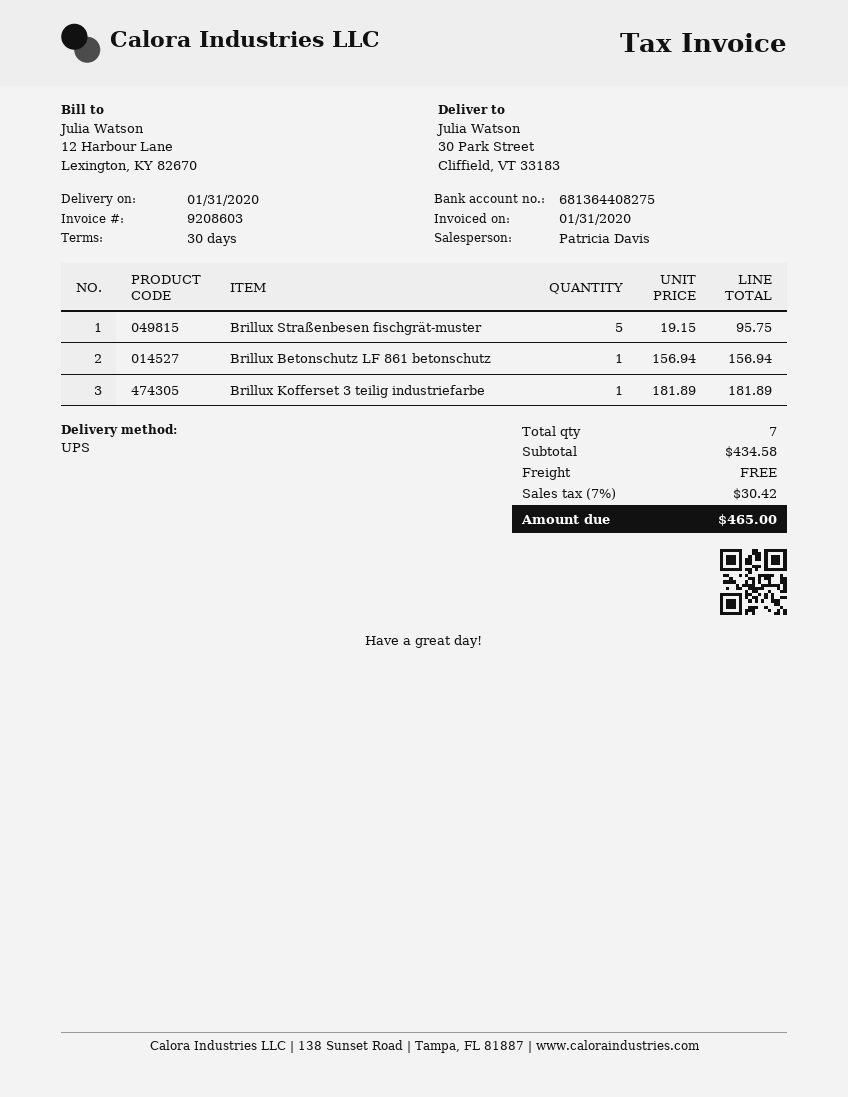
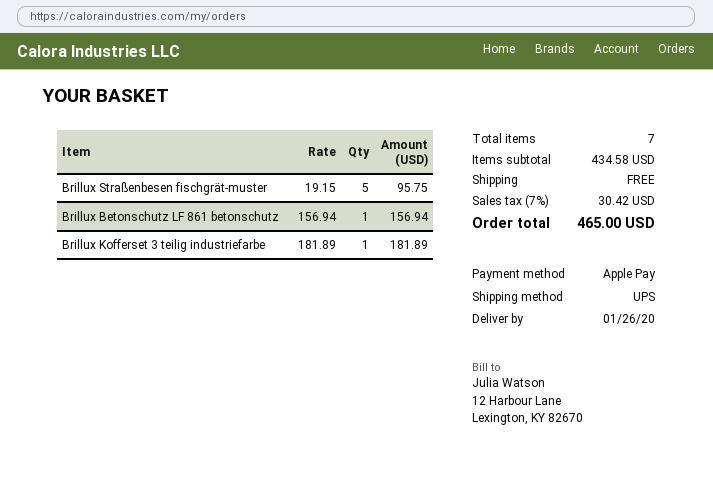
delivery date: 2020-01-31 -> 2020-01-26

